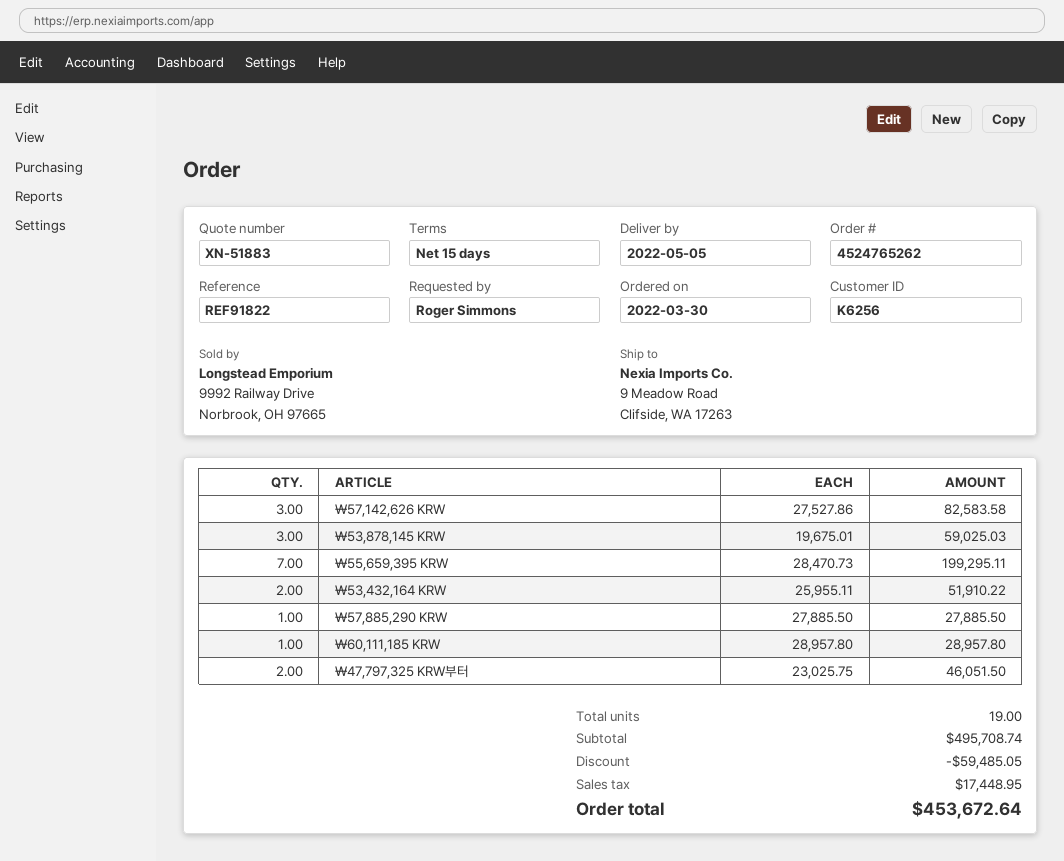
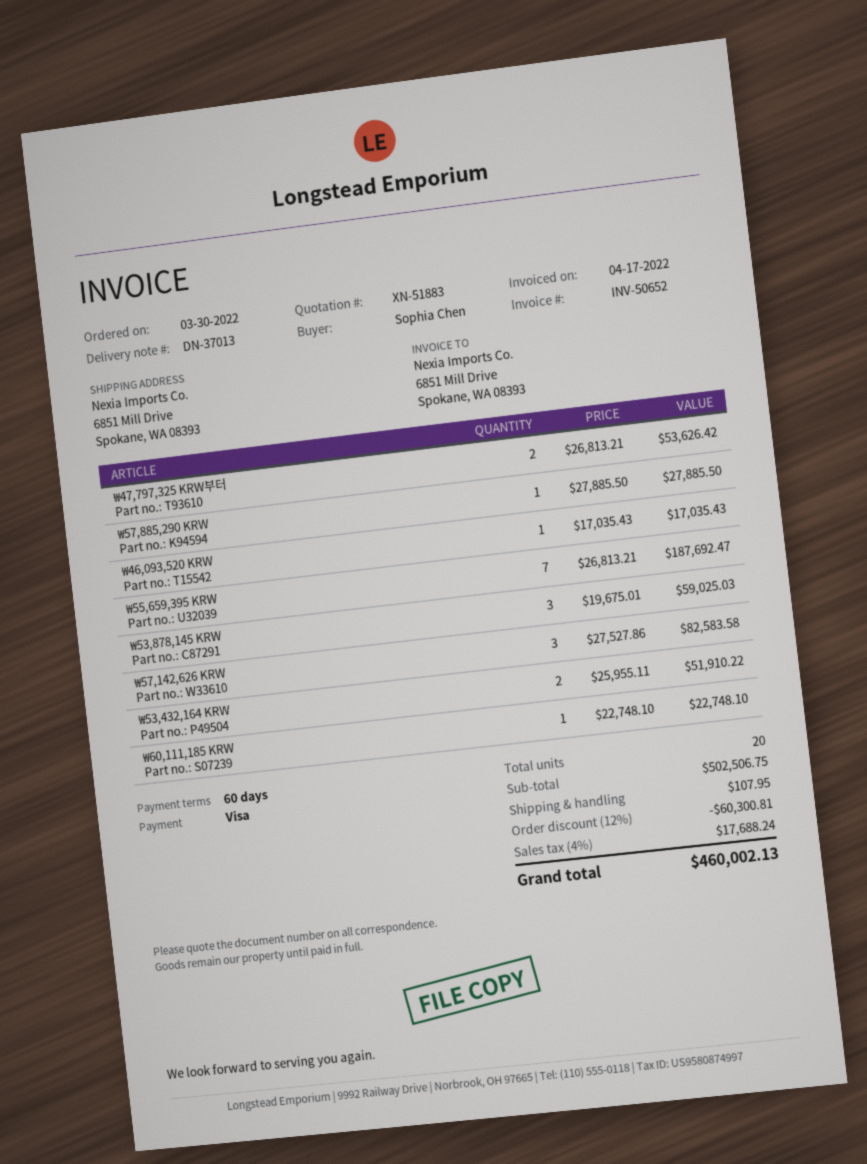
payment terms: 15 days -> 60 days
ordered by: Roger Simmons -> Sophia Chen
ship to: 9 Meadow Road, Clifside, WA 17263 -> 6851 Mill Drive, Spokane, WA 08393
₩55,659,395 KRW: 7 x 28470.73 = 199295.11 -> 7 x 26813.21 = 187692.47
₩60,111,185 KRW: 1 x 28957.80 = 28957.80 -> 1 x 22748.10 = 22748.10
₩47,797,325 KRW부터: 2 x 23025.75 = 46051.50 -> 2 x 26813.21 = 53626.42
₩46,093,520 KRW: none -> 1 x 17035.43 = 17035.43
total quantity: 19 -> 20
subtotal: 495708.74 -> 502506.75
discount: 59485.05 -> 60300.81
shipping: none -> 107.95
tax: 17448.95 -> 17688.24
total: 453672.64 -> 460002.13

